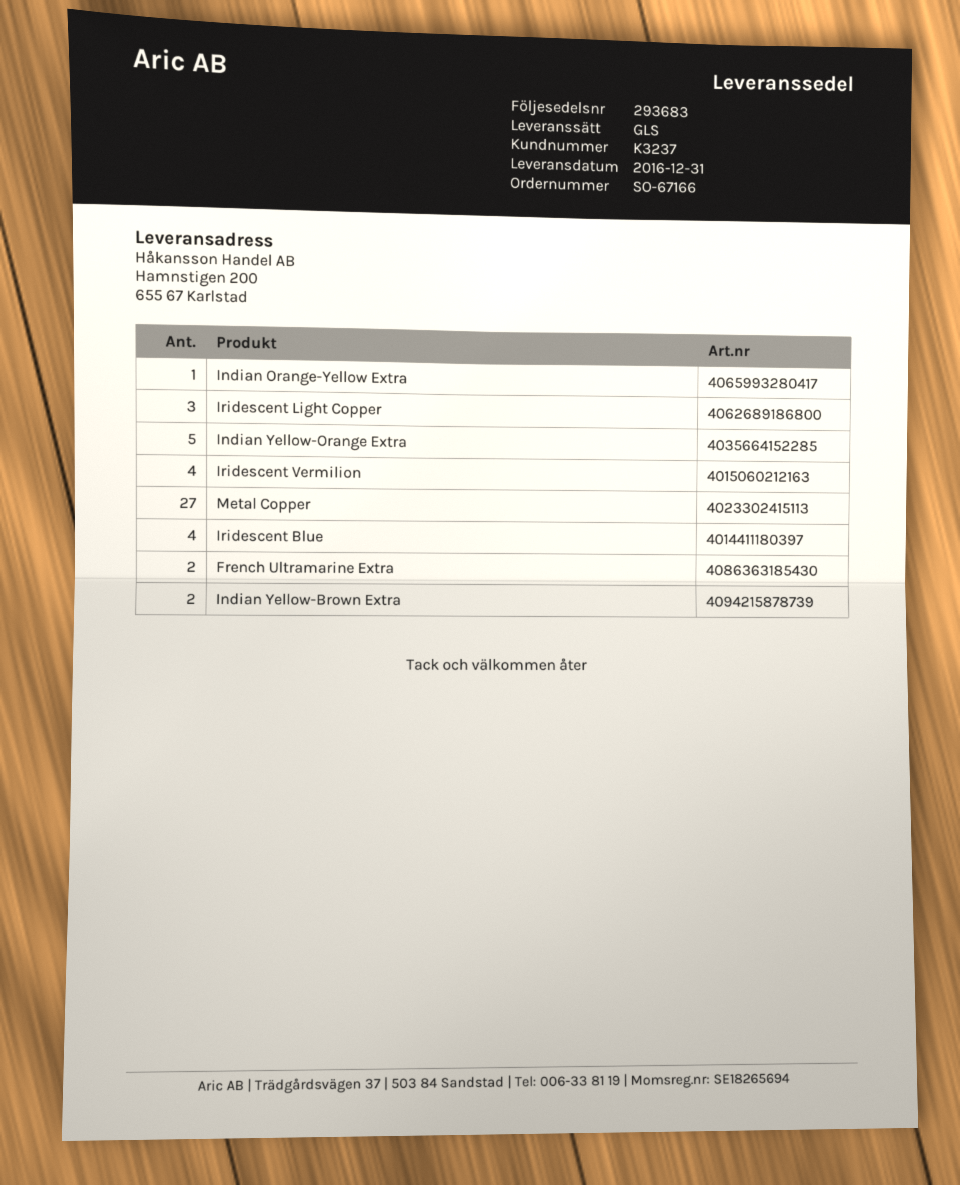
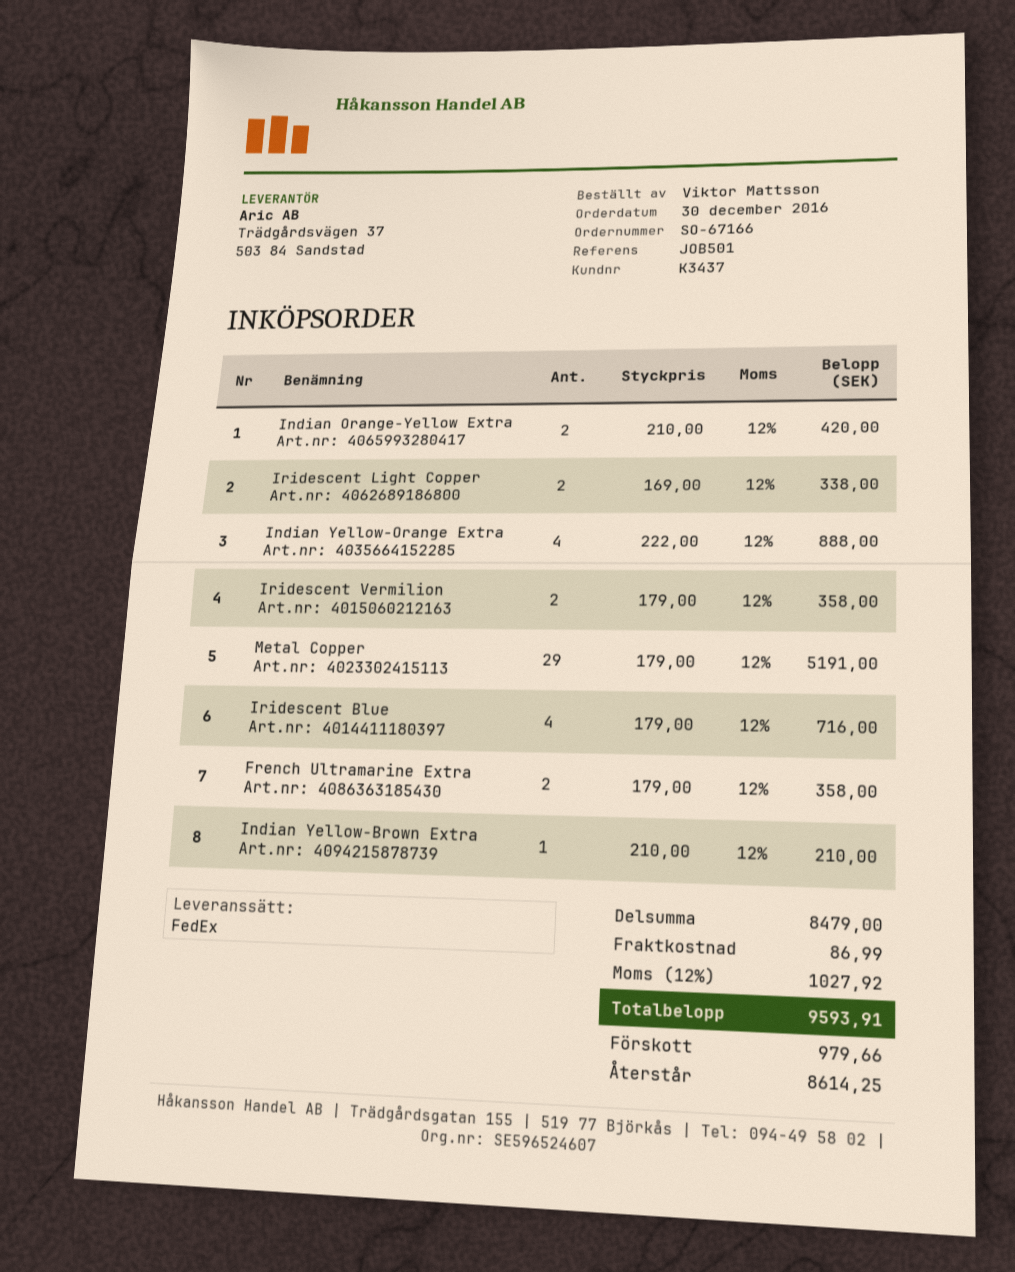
customer number: K3237 -> K3437
shipping method: GLS -> FedEx
Indian Orange-Yellow Extra: 1 -> 2
Iridescent Light Copper: 3 -> 2
Indian Yellow-Orange Extra: 5 -> 4
Iridescent Vermilion: 4 -> 2
Metal Copper: 27 -> 29
Indian Yellow-Brown Extra: 2 -> 1

